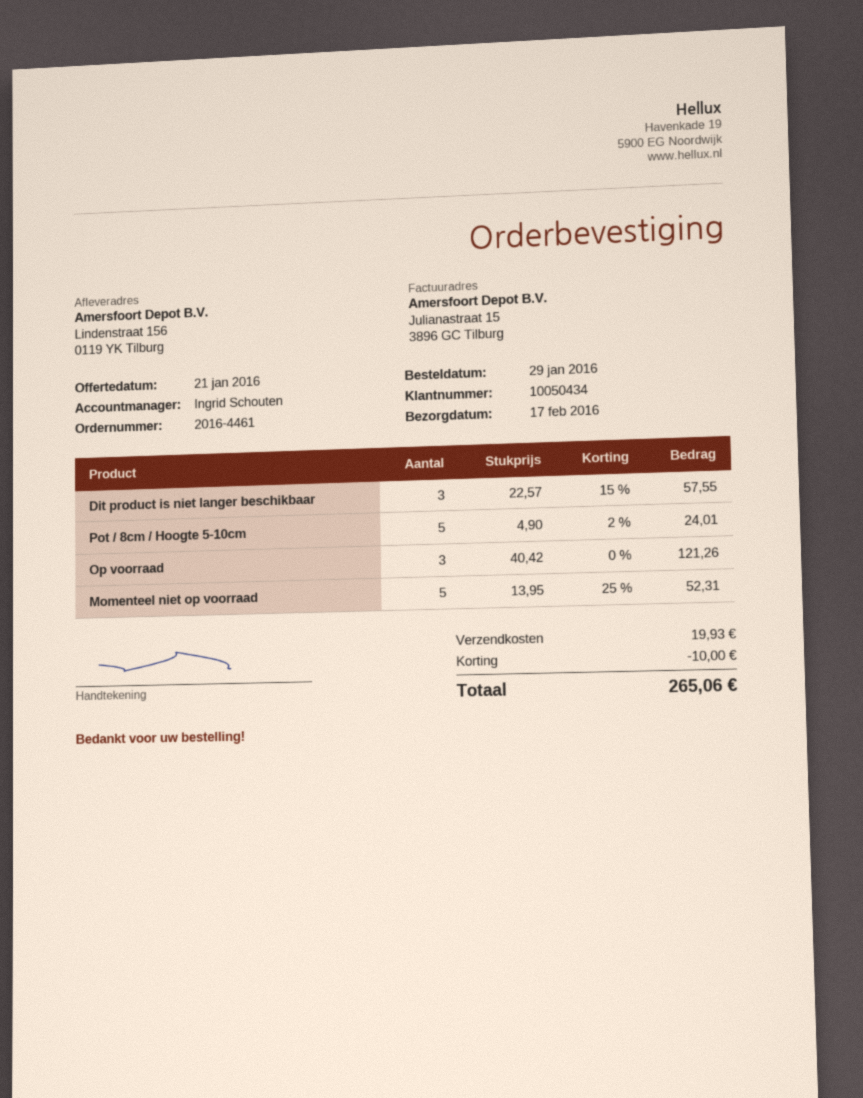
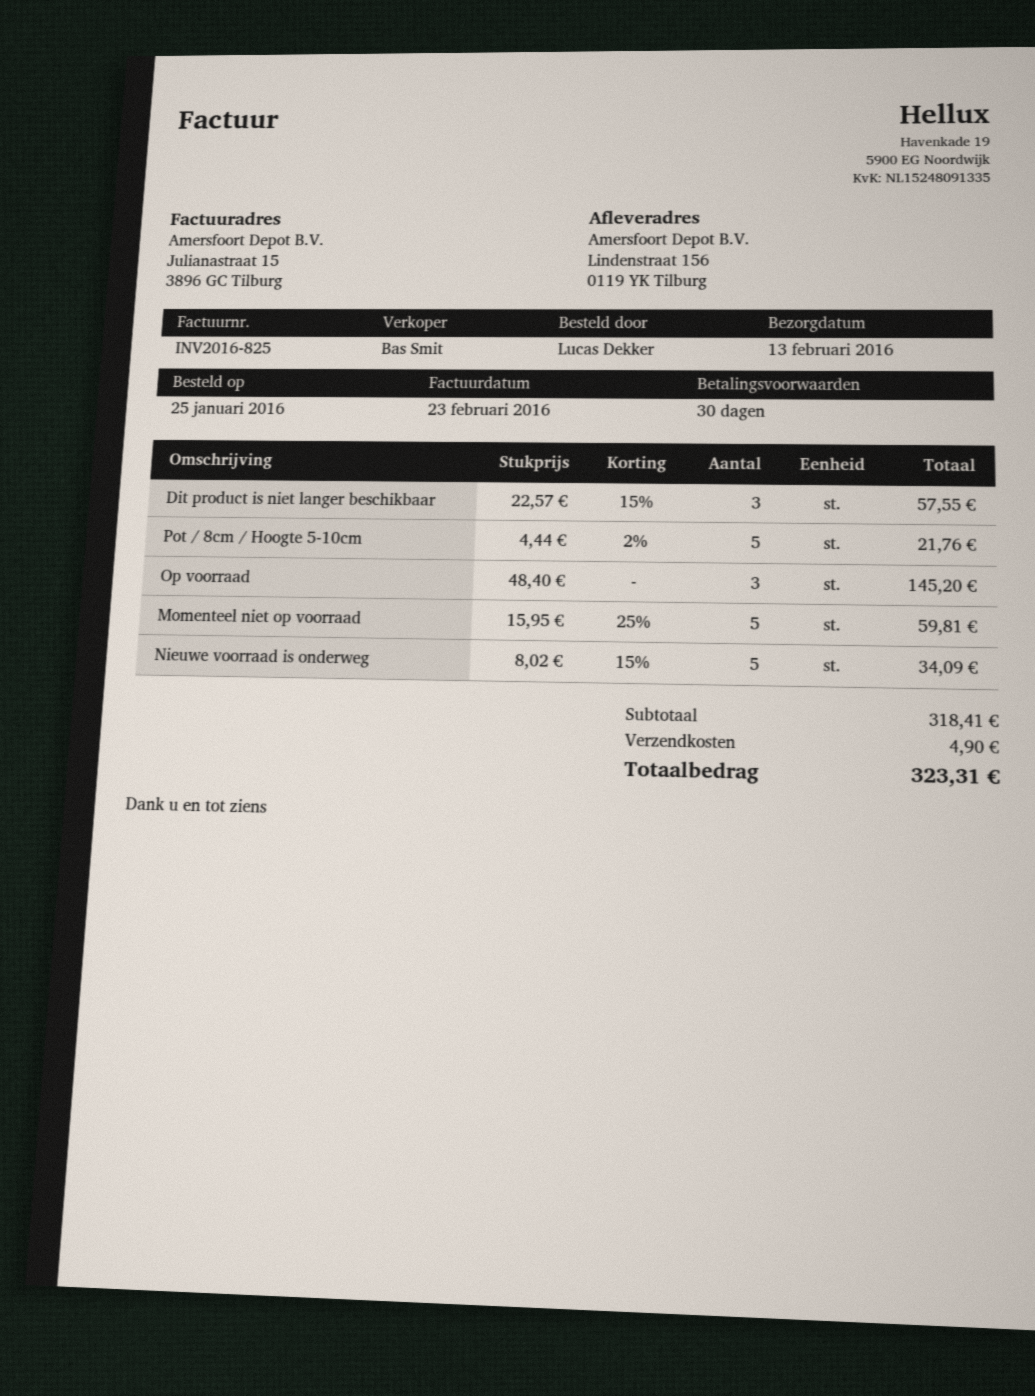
order date: 2016-01-29 -> 2016-01-25
delivery date: 2016-02-17 -> 2016-02-13
sales rep: Ingrid Schouten -> Bas Smit
Pot / 8cm / Hoogte 5-10cm: 5 x 4.90 - 2% = 24.01 -> 5 x 4.44 - 2% = 21.76
Op voorraad: 3 x 40.42 = 121.26 -> 3 x 48.40 = 145.20
Momenteel niet op voorraad: 5 x 13.95 - 25% = 52.31 -> 5 x 15.95 - 25% = 59.81
Nieuwe voorraad is onderweg: none -> 5 x 8.02 - 15% = 34.09
discount: 10.00 -> none
shipping: 19.93 -> 4.90
total: 265.06 -> 323.31

